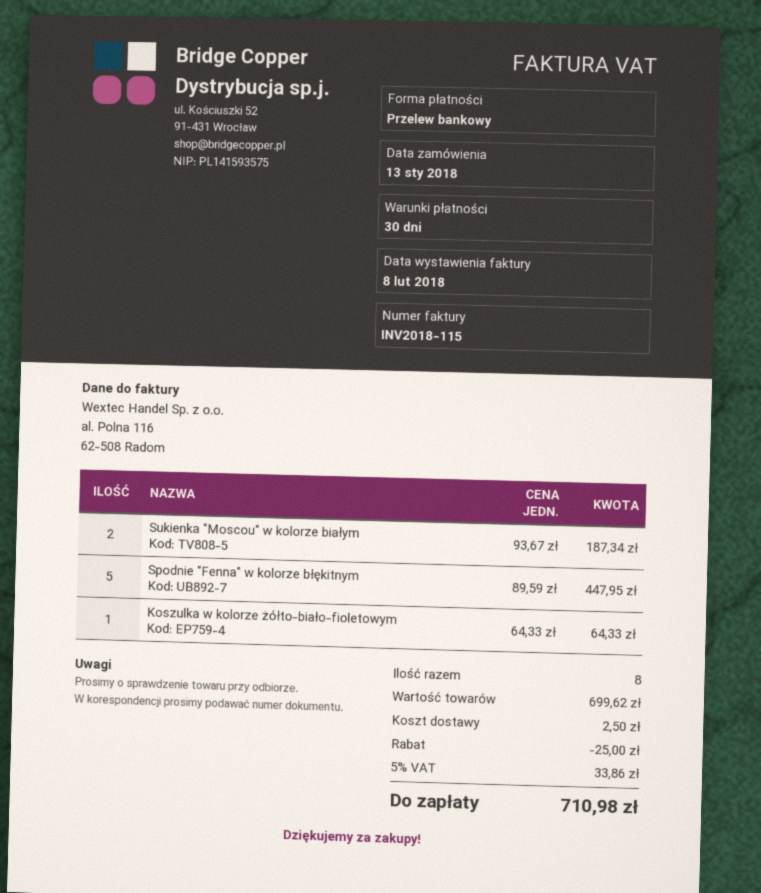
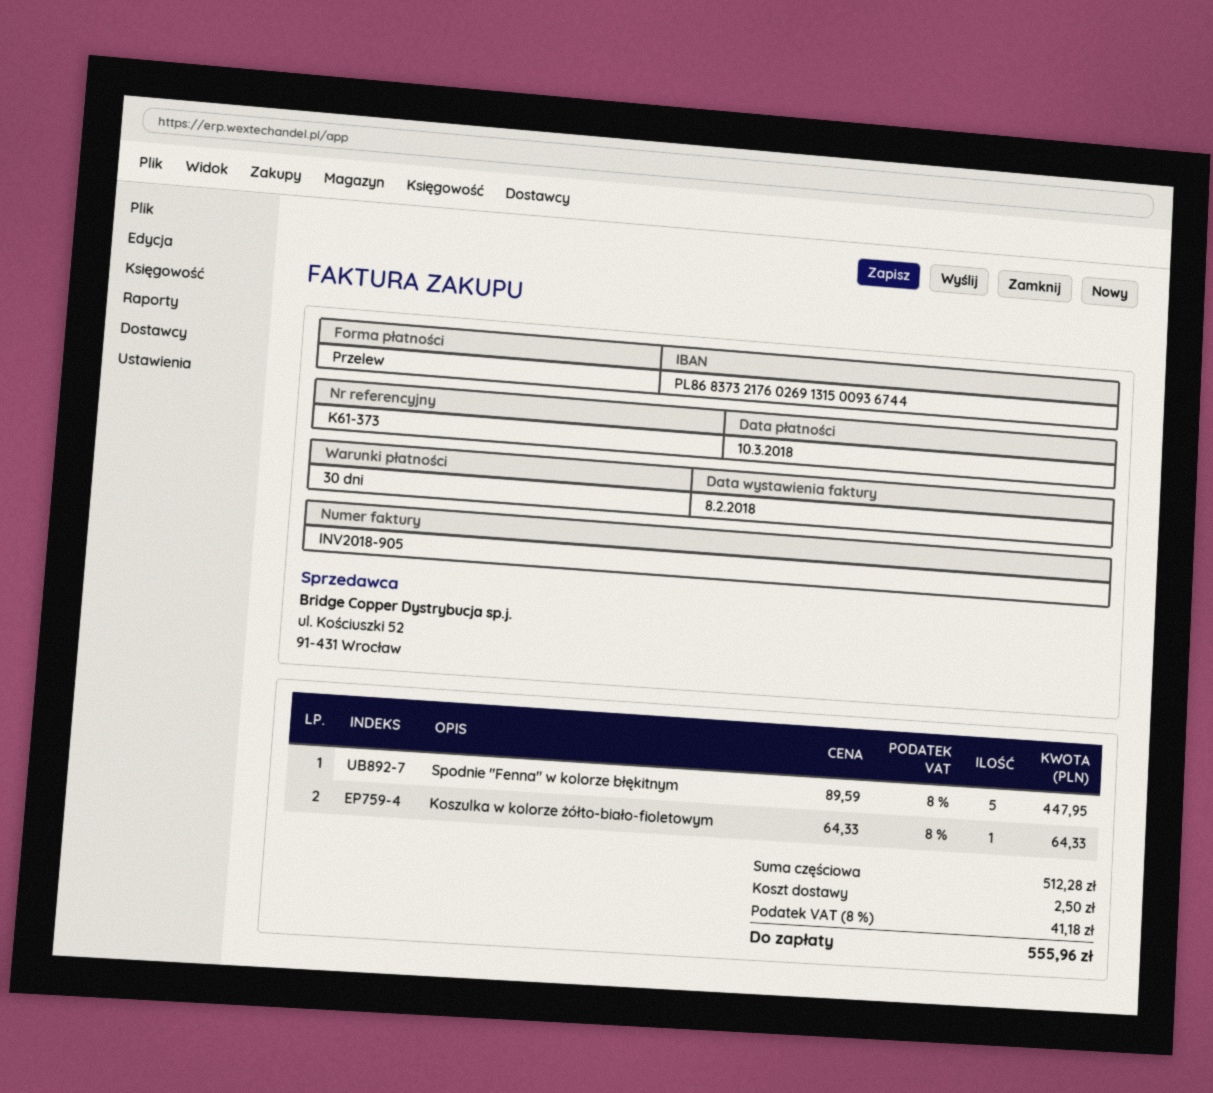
invoice number: INV2018-115 -> INV2018-905
Sukienka "Moscou" w kolorze białym: 2 x 93.67 = 187.34 -> none
subtotal: 699.62 -> 512.28
discount: 25.00 -> none
tax: 5% = 33.86 -> 8% = 41.18
total: 710.98 -> 555.96

